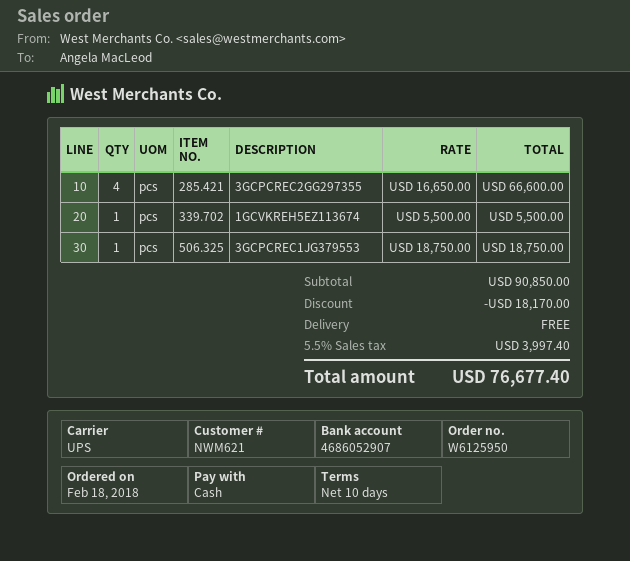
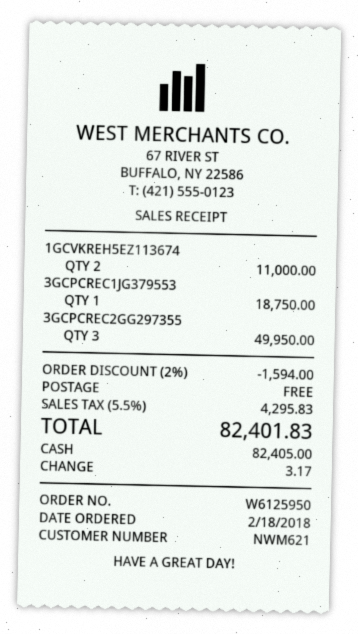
3GCPCREC2GG297355: 4 for 66600.00 -> 3 for 49950.00
1GCVKREH5EZ113674: 1 for 5500.00 -> 2 for 11000.00
discount: 18170.00 -> 1594.00
tax: 5.5% = 3997.40 -> 5.5% = 4295.83
total: 76677.40 -> 82401.83

